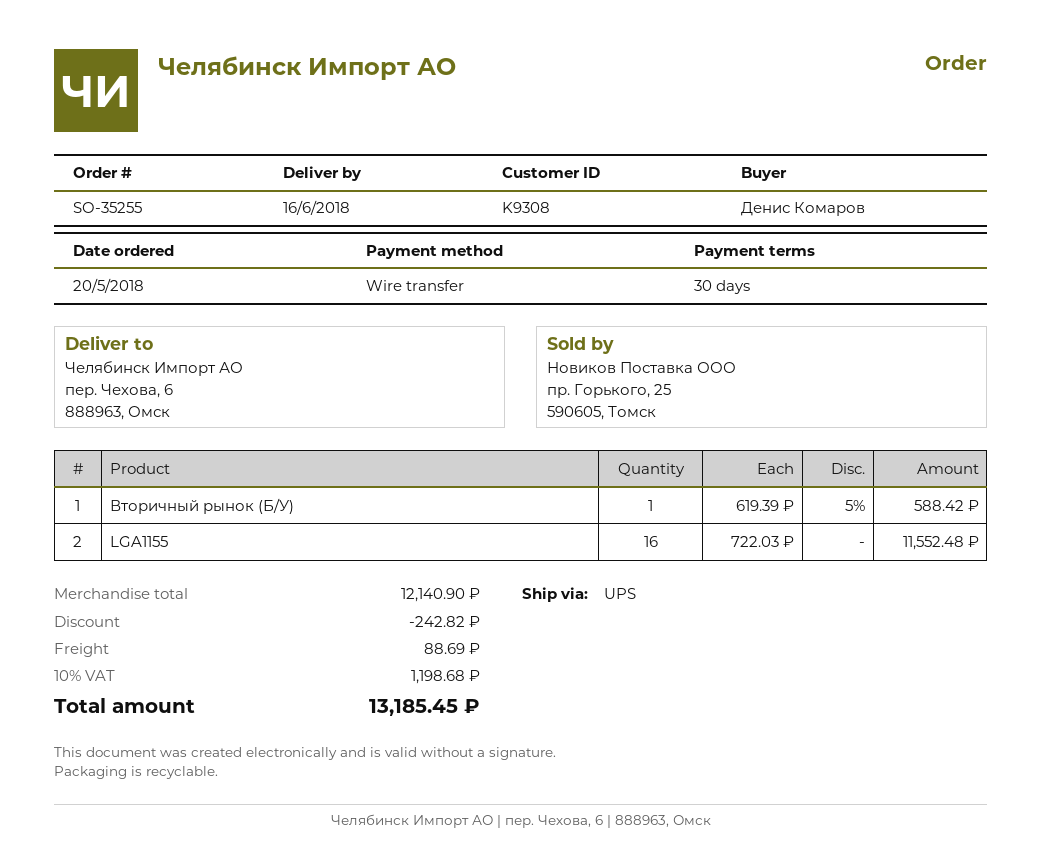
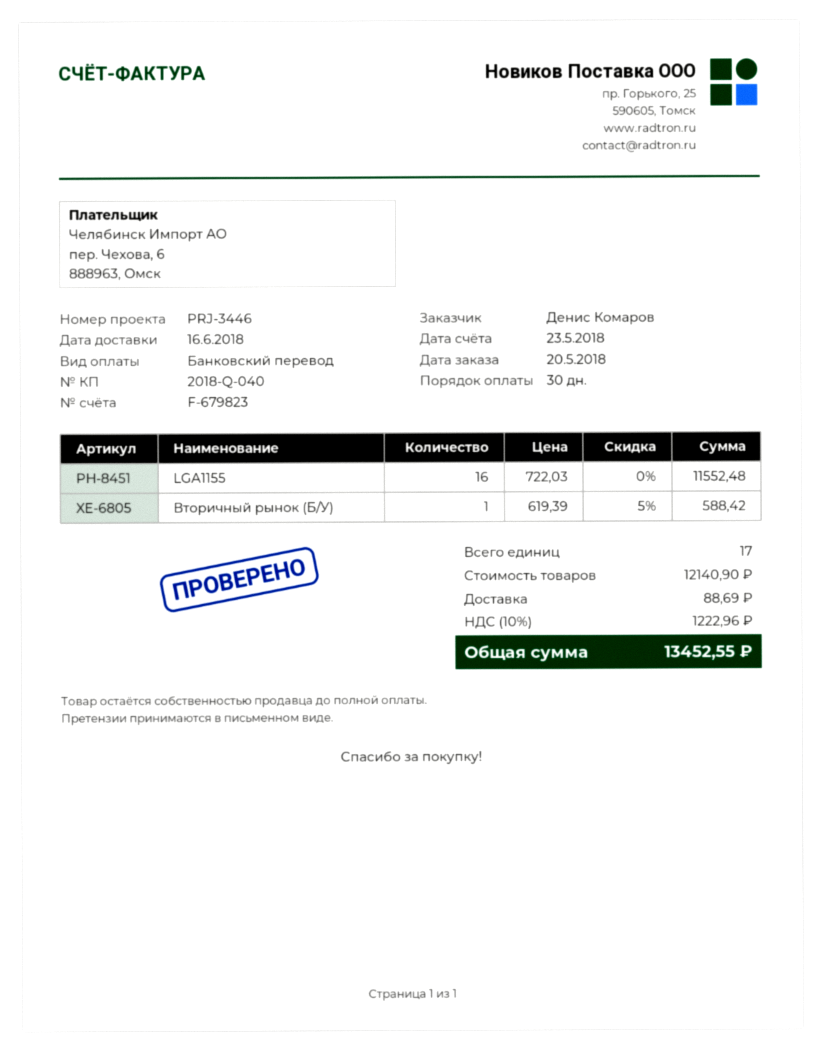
discount: 242.82 -> none
tax: 10% = 1198.68 -> 10% = 1222.96
total: 13185.45 -> 13452.55

